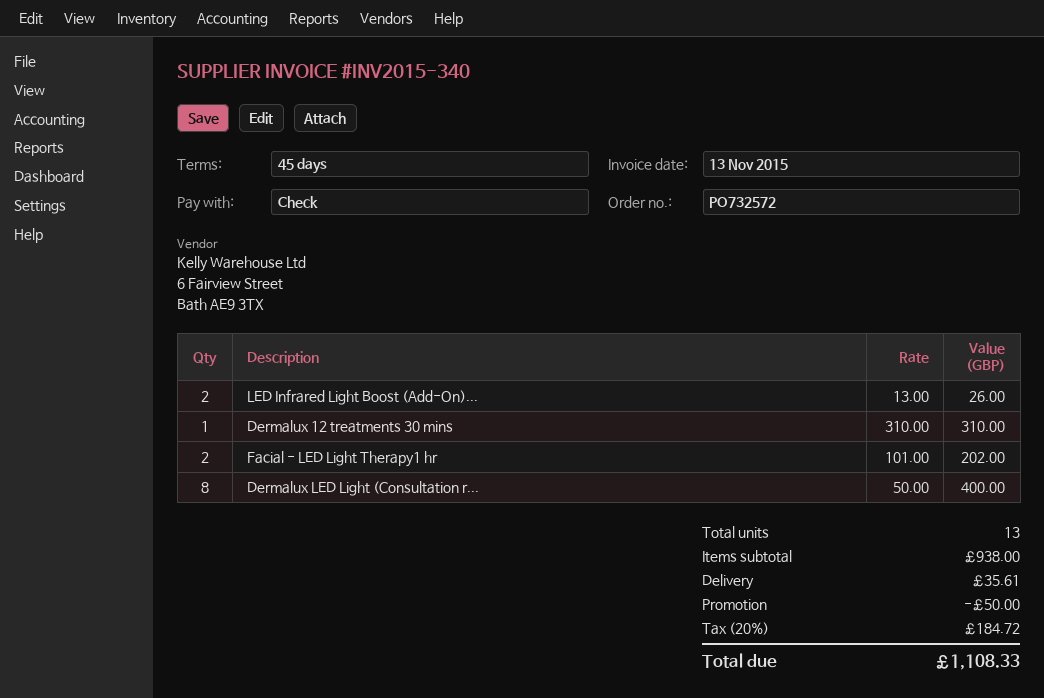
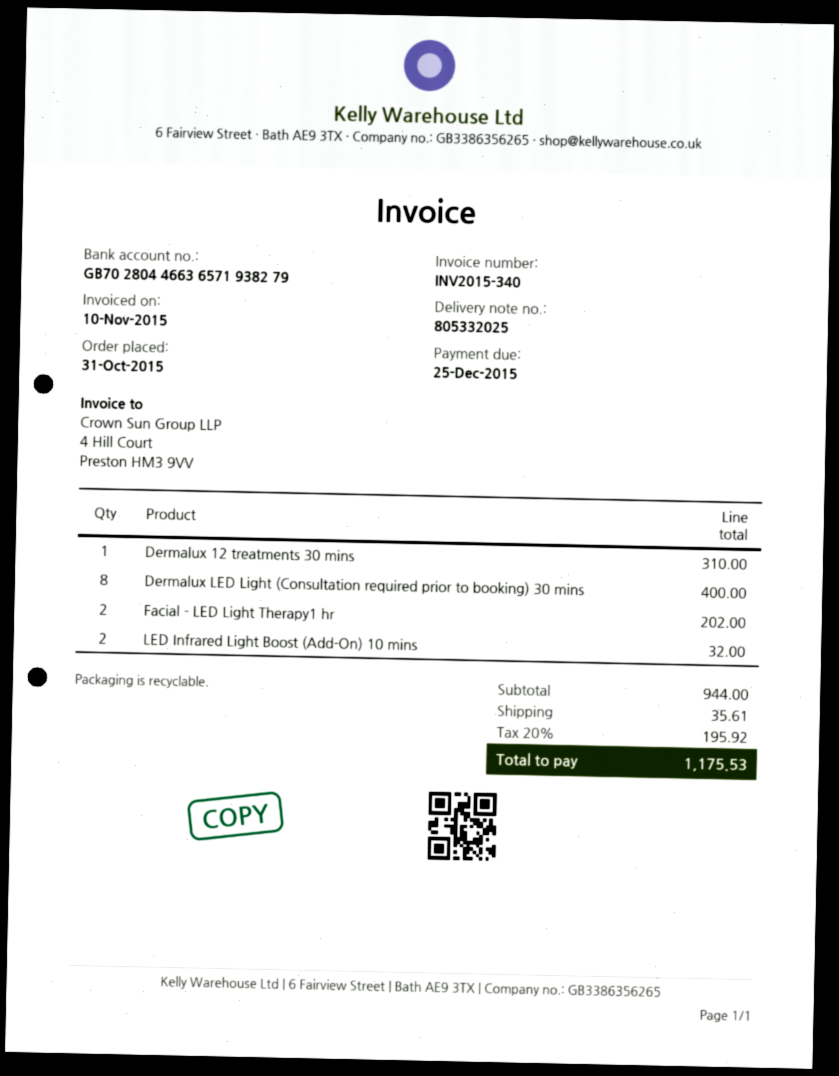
invoice date: 2015-11-13 -> 2015-11-10
LED Infrared Light Boost (Add-On)...: 2 for 26.00 -> 2 for 32.00
subtotal: 938.00 -> 944.00
discount: 50.00 -> none
tax: 20% = 184.72 -> 20% = 195.92
total: 1108.33 -> 1175.53

